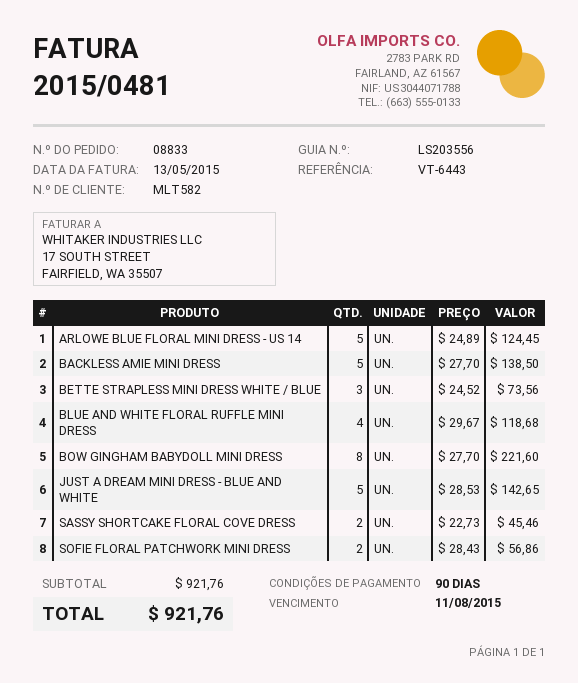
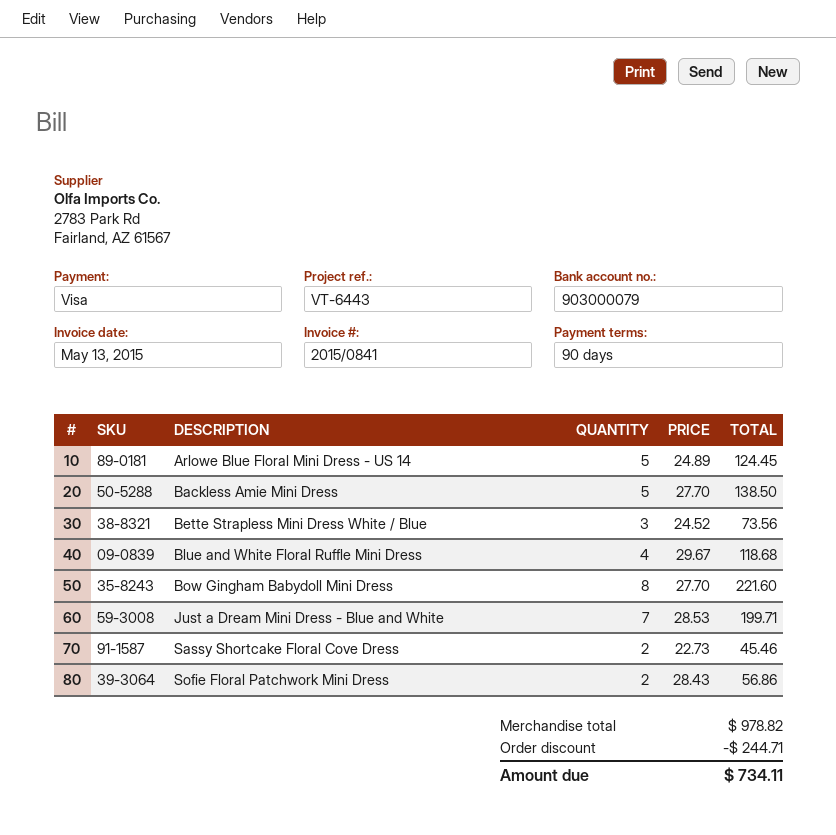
invoice number: 2015/0481 -> 2015/0841
JUST A DREAM MINI DRESS - BLUE AND WHITE: 5 x 28.53 = 142.65 -> 7 x 28.53 = 199.71
subtotal: 921.76 -> 978.82
discount: none -> 244.71
total: 921.76 -> 734.11

